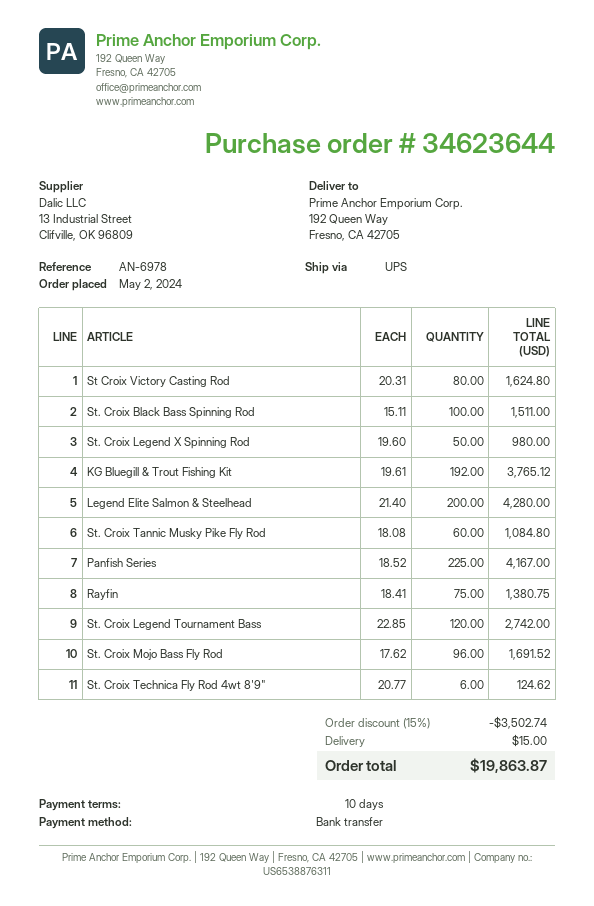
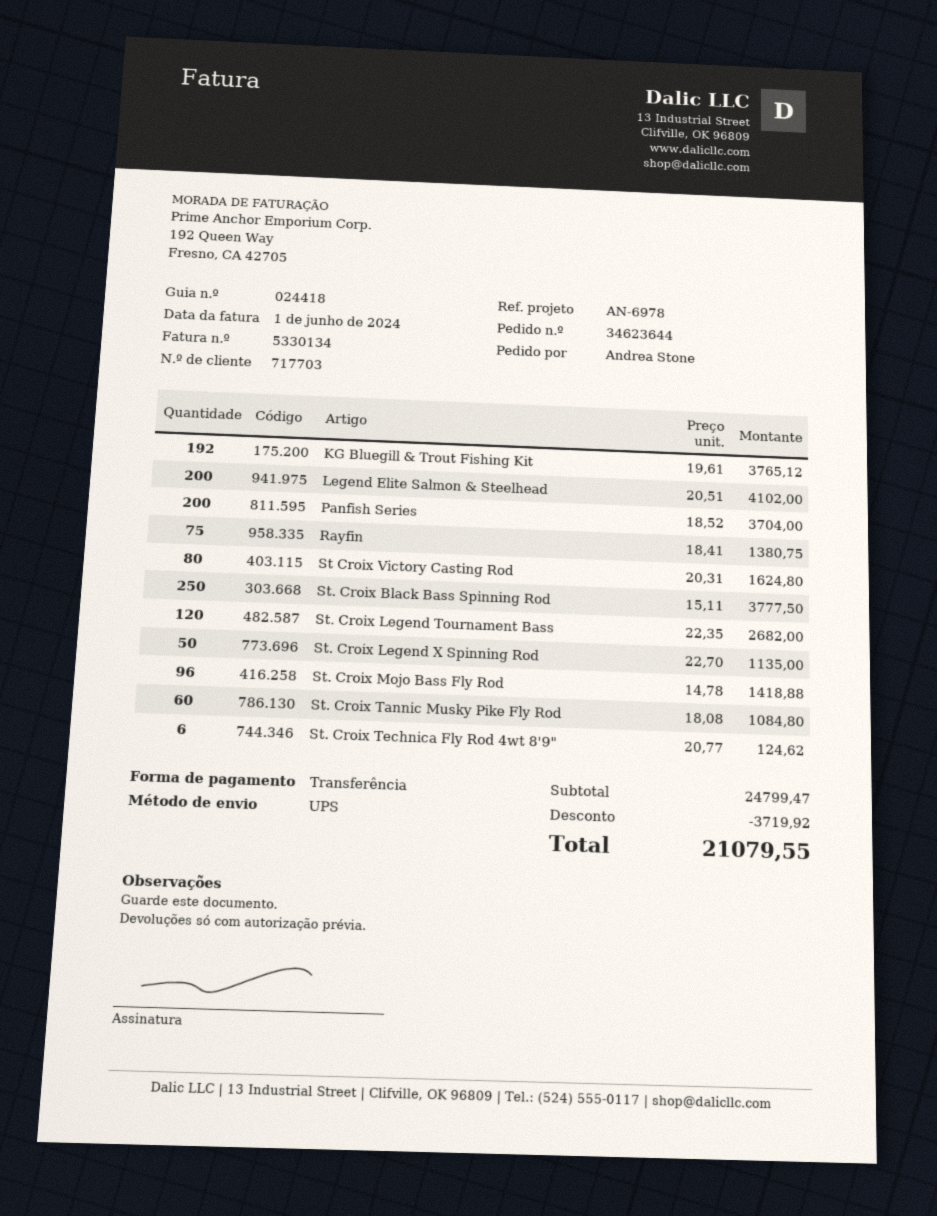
St. Croix Black Bass Spinning Rod: 100 x 15.11 = 1511.00 -> 250 x 15.11 = 3777.50
St. Croix Legend X Spinning Rod: 50 x 19.60 = 980.00 -> 50 x 22.70 = 1135.00
Legend Elite Salmon & Steelhead: 200 x 21.40 = 4280.00 -> 200 x 20.51 = 4102.00
Panfish Series: 225 x 18.52 = 4167.00 -> 200 x 18.52 = 3704.00
St. Croix Legend Tournament Bass: 120 x 22.85 = 2742.00 -> 120 x 22.35 = 2682.00
St. Croix Mojo Bass Fly Rod: 96 x 17.62 = 1691.52 -> 96 x 14.78 = 1418.88
discount: 3502.74 -> 3719.92
shipping: 15.00 -> none
total: 19863.87 -> 21079.55

